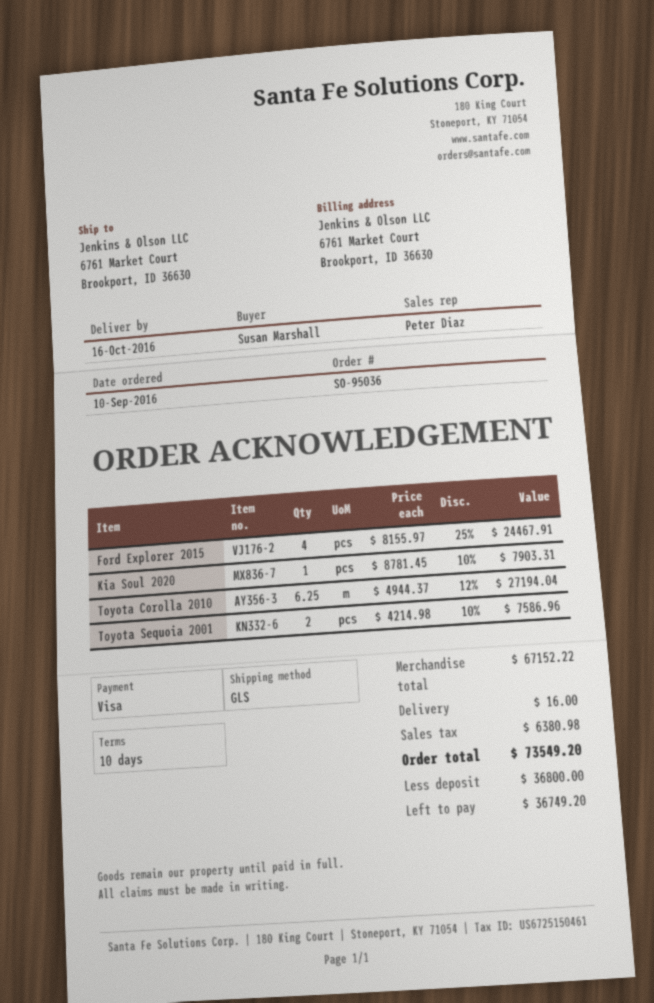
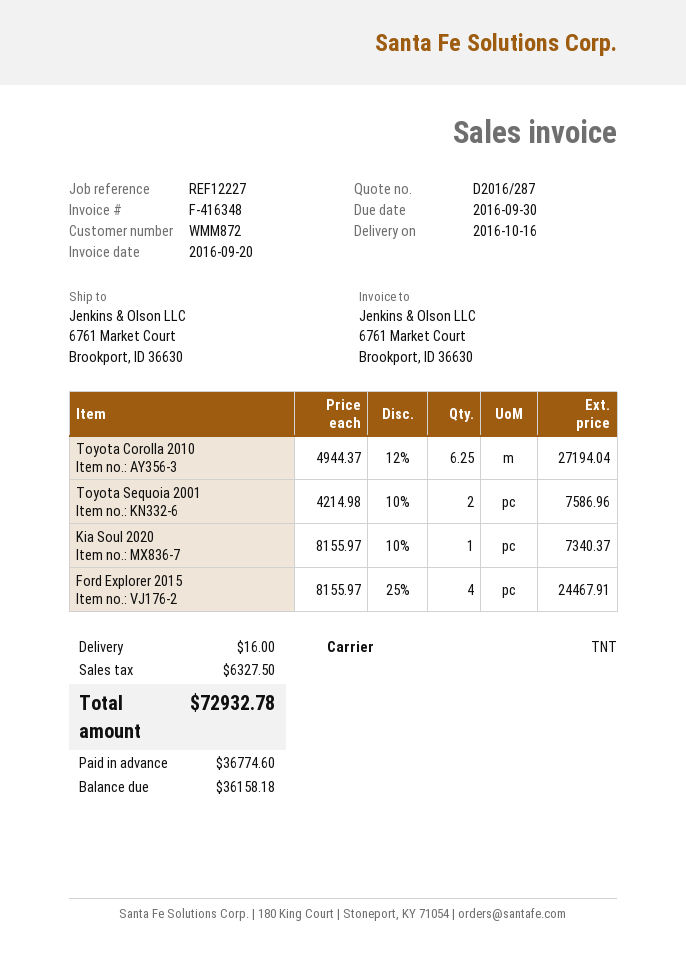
shipping method: GLS -> TNT
Kia Soul 2020: 1 x 8781.45 - 10% = 7903.31 -> 1 x 8155.97 - 10% = 7340.37
tax: 6380.98 -> 6327.50
total: 73549.20 -> 72932.78
deposit: 36800.00 -> 36774.60
balance: 36749.20 -> 36158.18

